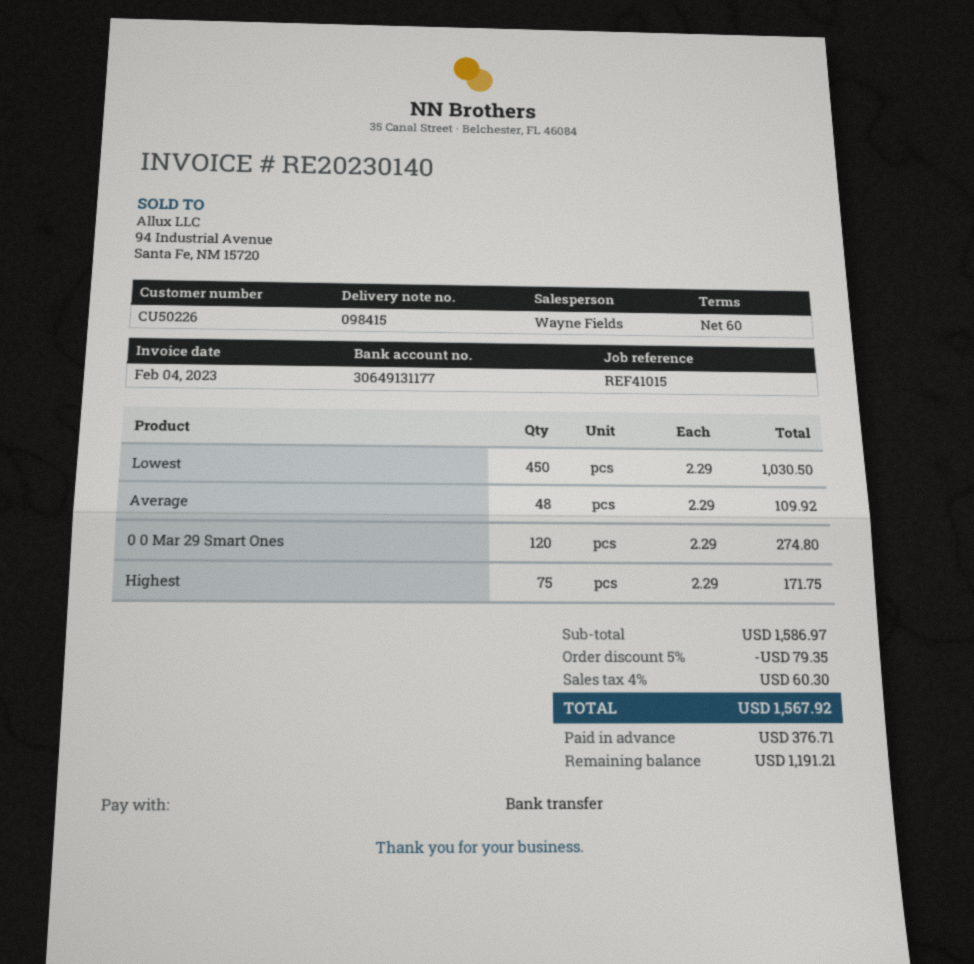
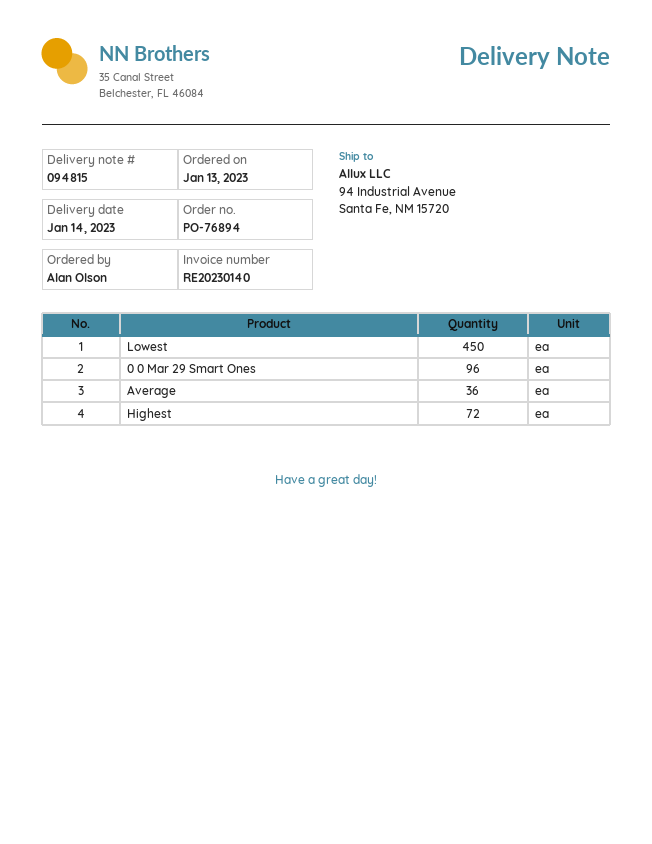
delivery note number: 098415 -> 094815
Average: 48 -> 36
0 0 Mar 29 Smart Ones: 120 -> 96
Highest: 75 -> 72

